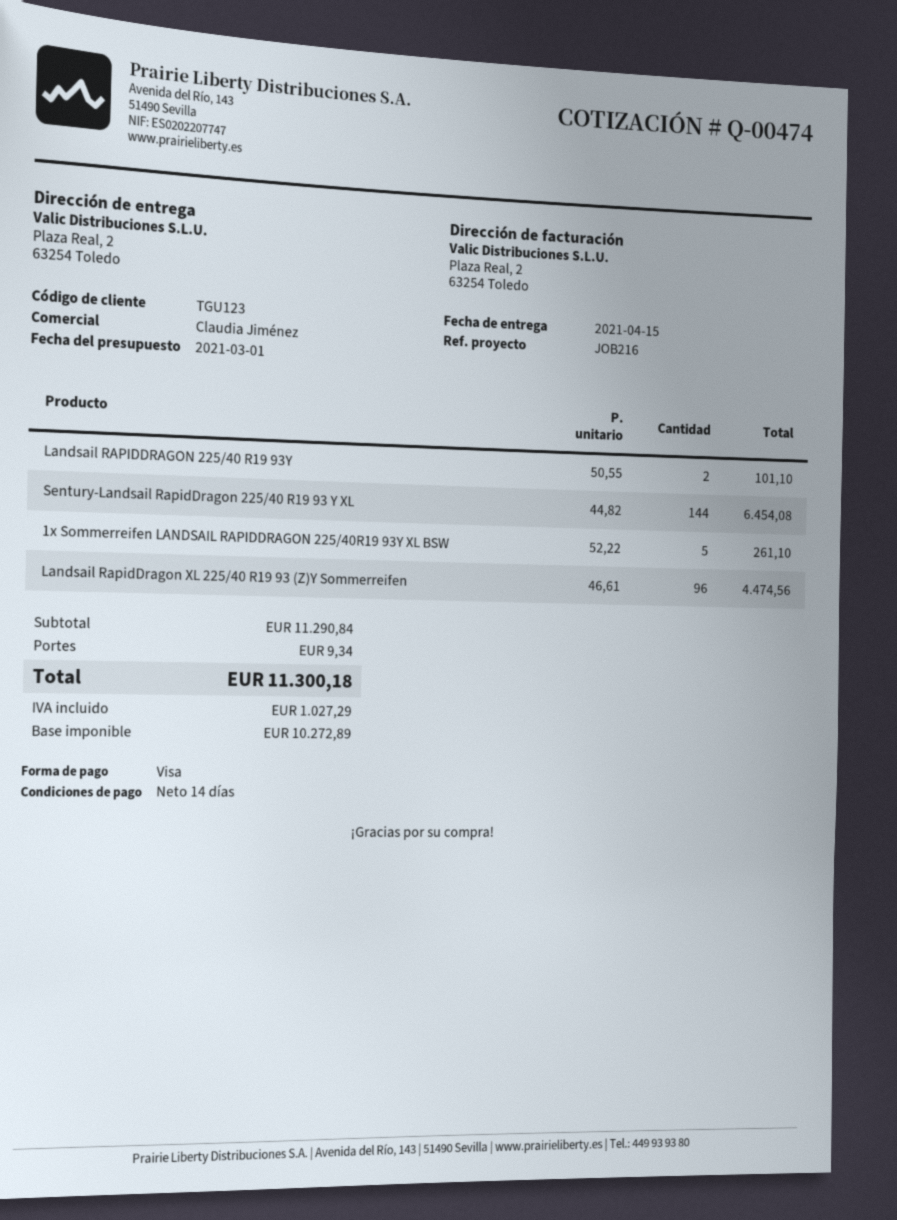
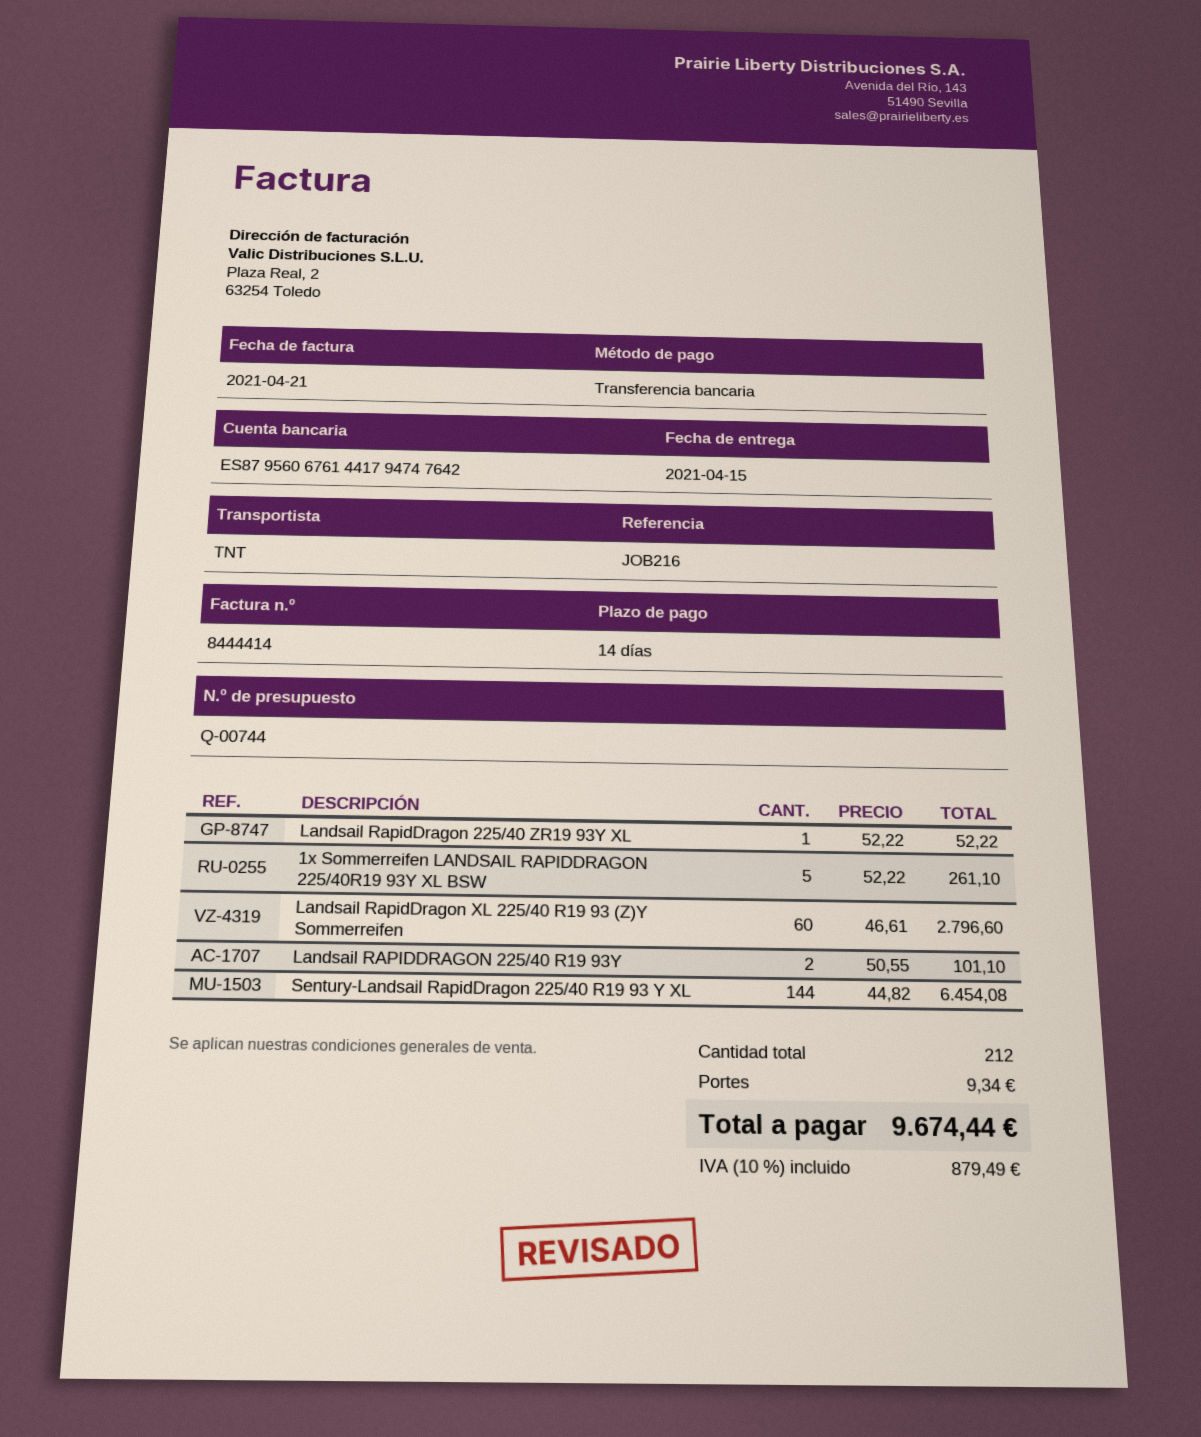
quote number: Q-00474 -> Q-00744
payment method: Visa -> bank transfer
Landsail RapidDragon XL 225/40 R19 93 (Z)Y Sommerreifen: 96 x 46.61 = 4474.56 -> 60 x 46.61 = 2796.60
Landsail RapidDragon 225/40 ZR19 93Y XL: none -> 1 x 52.22 = 52.22
tax: 1027.29 -> 879.49
total: 11300.18 -> 9674.44

